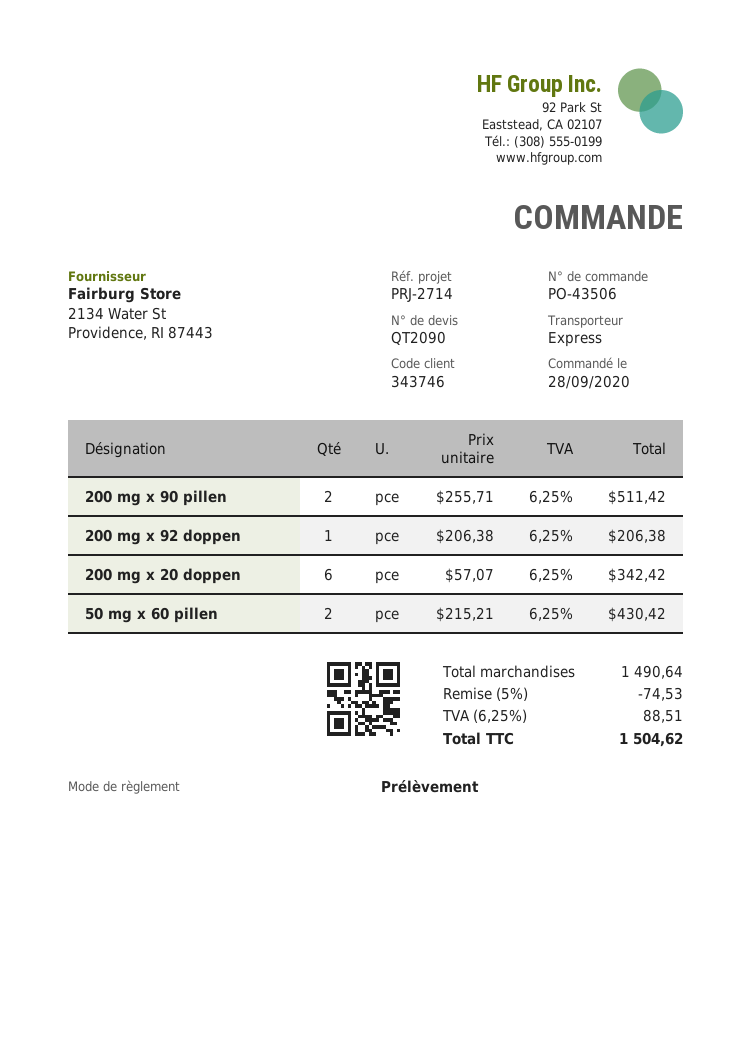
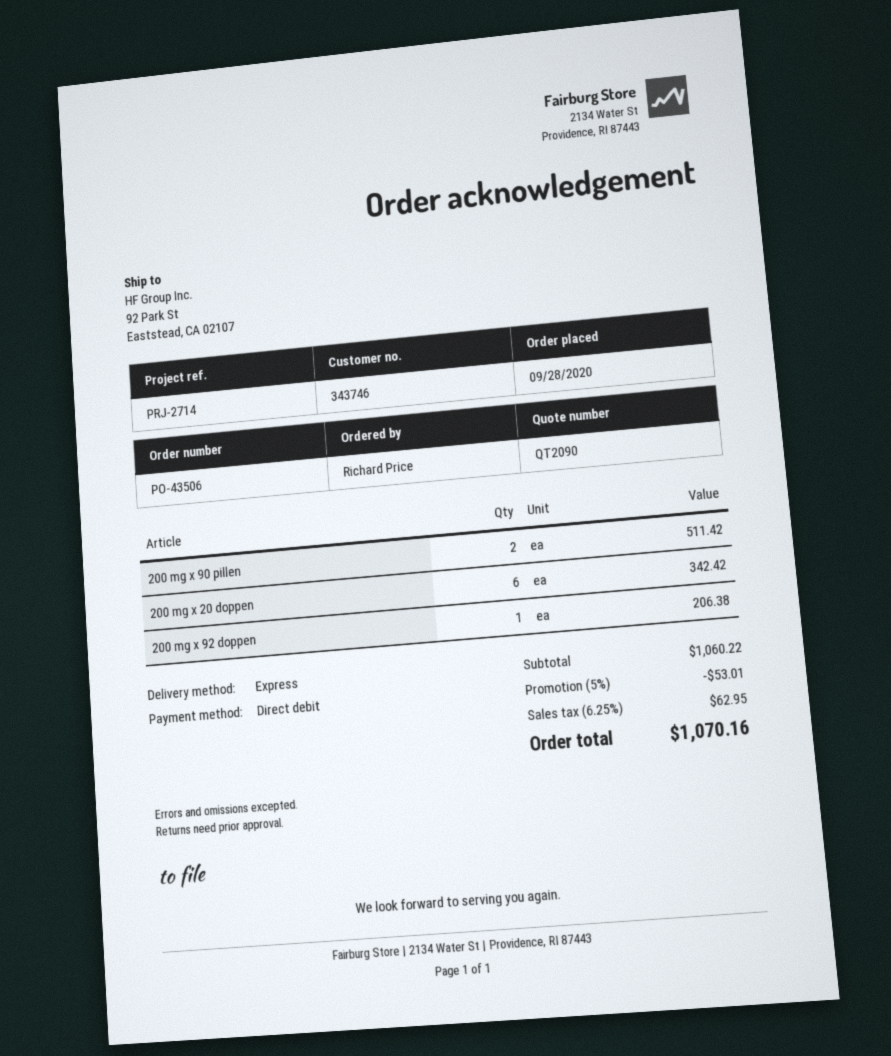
50 mg x 60 pillen: 2 for 430.42 -> none
subtotal: 1490.64 -> 1060.22
discount: 5% = 74.53 -> 5% = 53.01
tax: 6.25% = 88.51 -> 6.25% = 62.95
total: 1504.62 -> 1070.16

